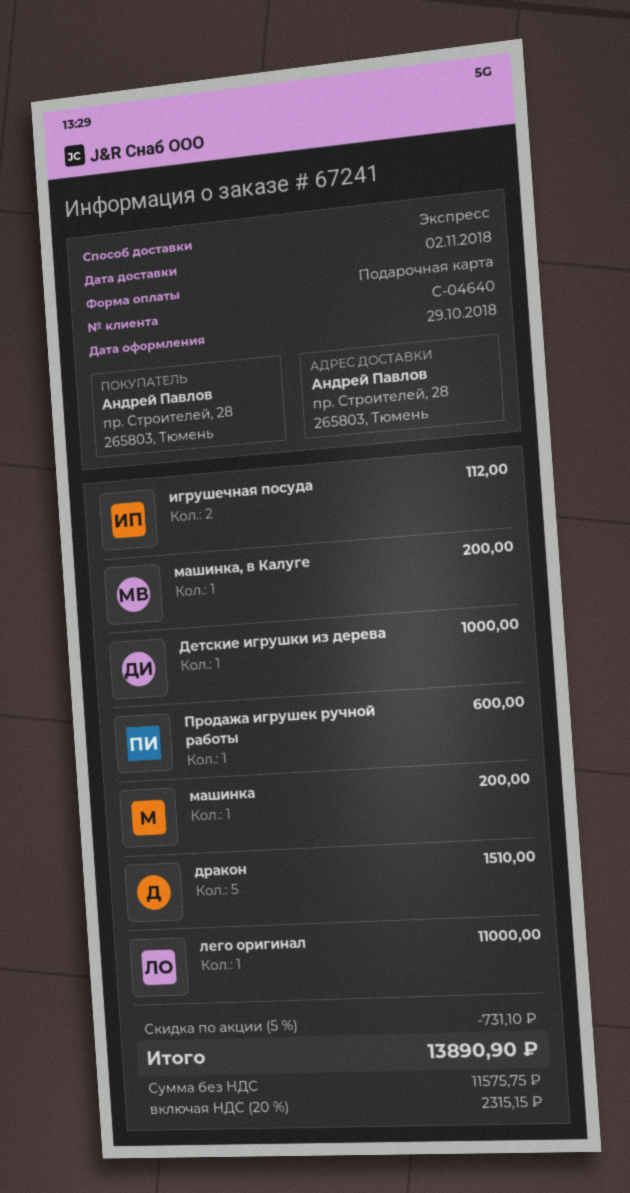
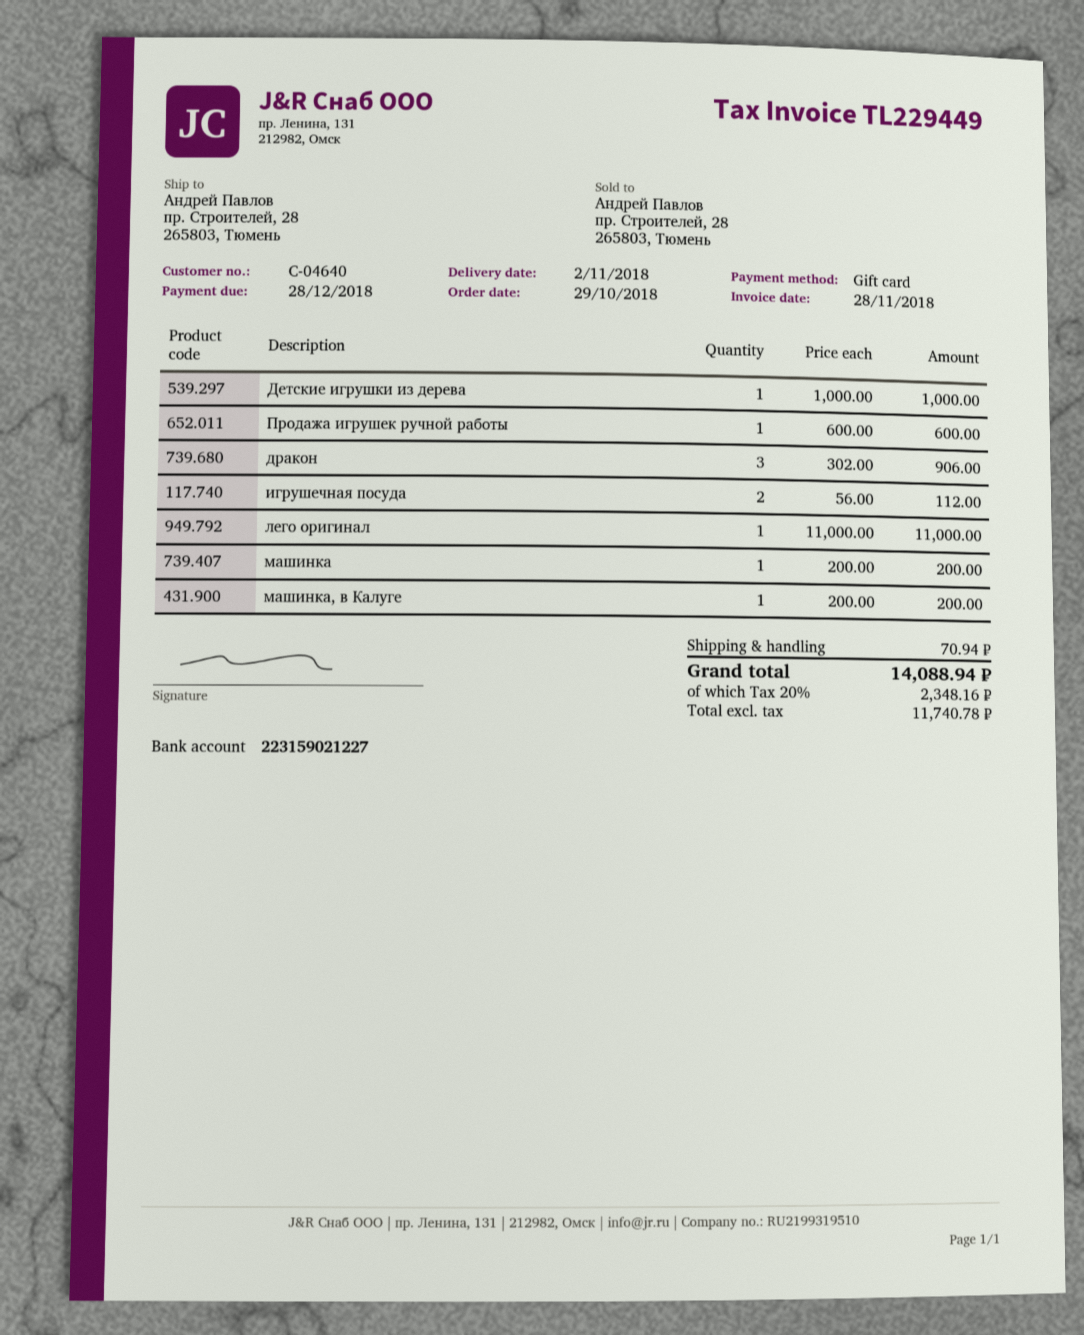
дракон: 5 for 1510.00 -> 3 for 906.00
discount: 5% = 731.10 -> none
shipping: none -> 70.94
net: 11575.75 -> 11740.78
tax: 20% = 2315.15 -> 20% = 2348.16
total: 13890.90 -> 14088.94

